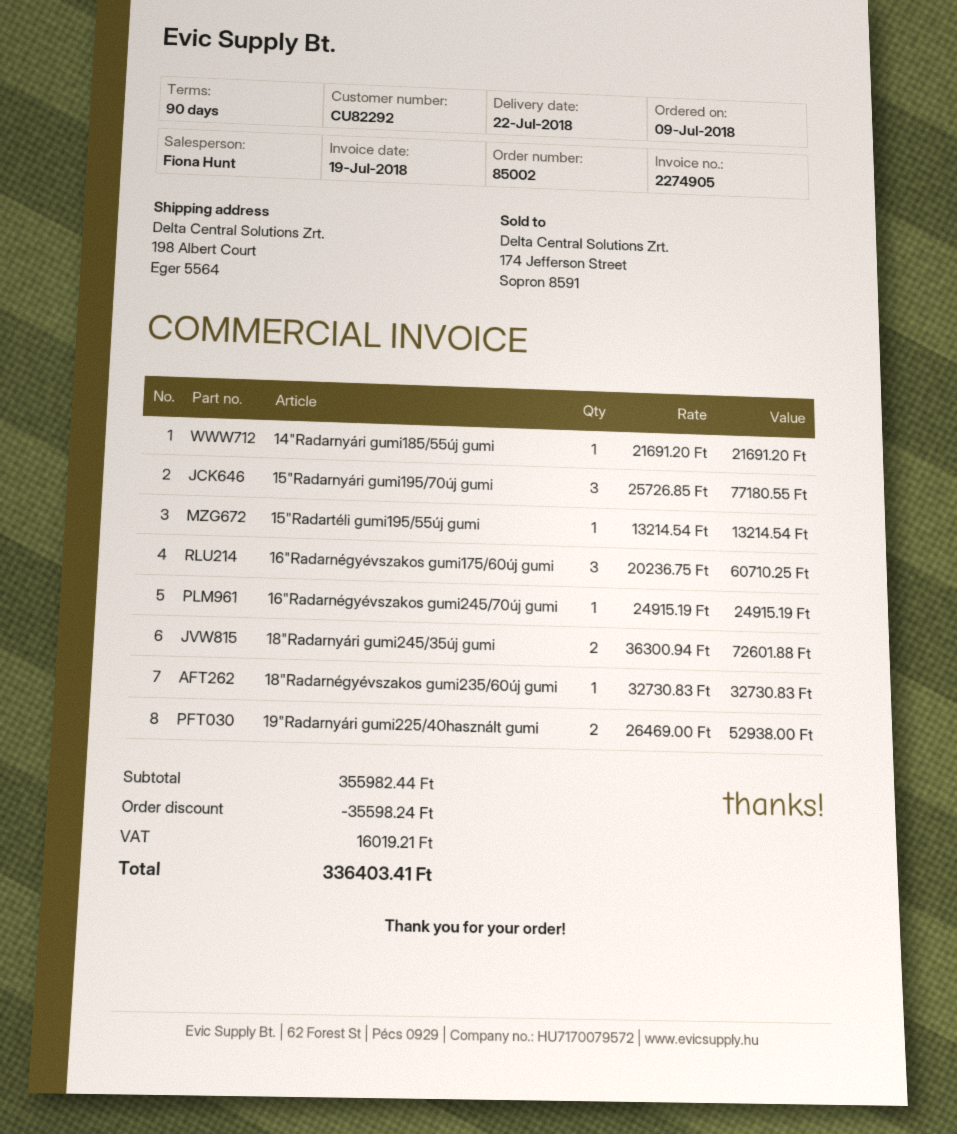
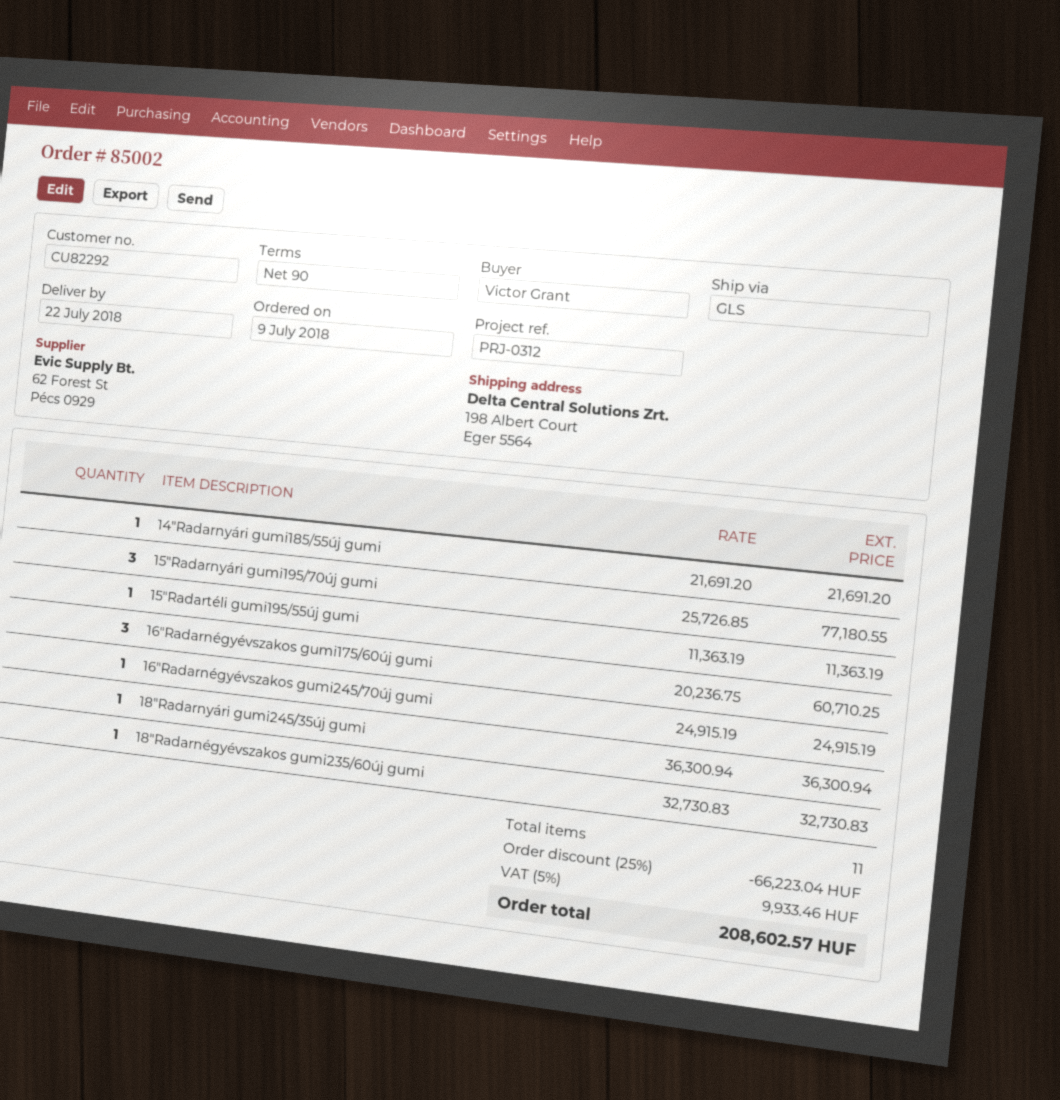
15"Radartéli gumi195/55új gumi: 1 x 13214.54 = 13214.54 -> 1 x 11363.19 = 11363.19
18"Radarnyári gumi245/35új gumi: 2 x 36300.94 = 72601.88 -> 1 x 36300.94 = 36300.94
19"Radarnyári gumi225/40használt gumi: 2 x 26469.00 = 52938.00 -> none
discount: 35598.24 -> 66223.04
tax: 16019.21 -> 9933.46
total: 336403.41 -> 208602.57

